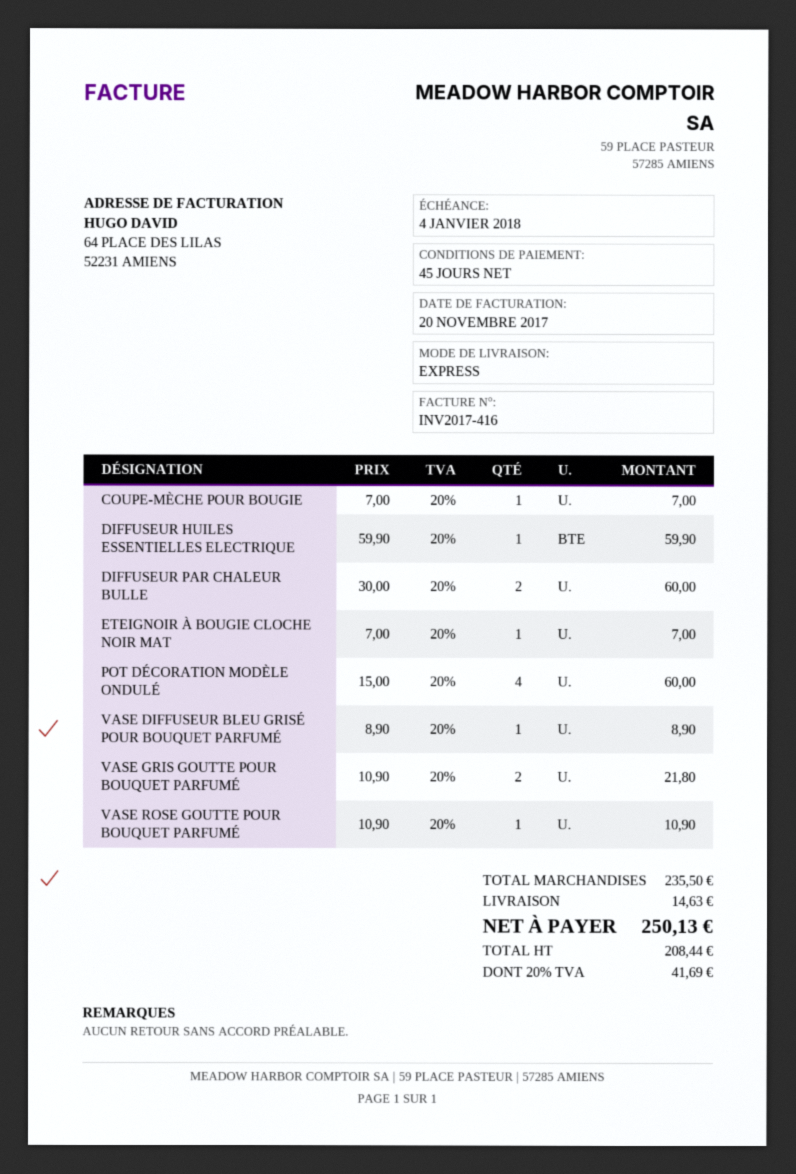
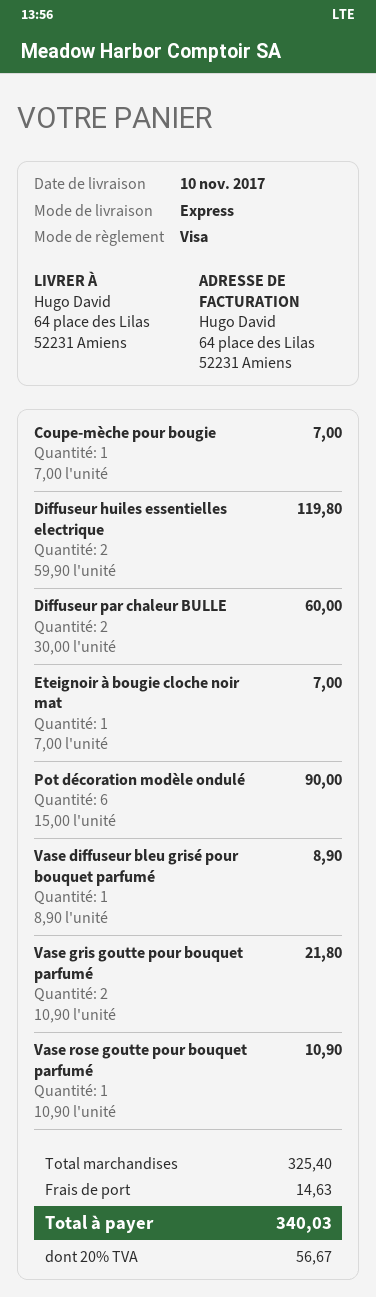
DIFFUSEUR HUILES ESSENTIELLES ELECTRIQUE: 1 x 59.90 = 59.90 -> 2 x 59.90 = 119.80
POT DÉCORATION MODÈLE ONDULÉ: 4 x 15.00 = 60.00 -> 6 x 15.00 = 90.00
subtotal: 235.50 -> 325.40
tax: 20% = 41.69 -> 20% = 56.67
total: 250.13 -> 340.03

